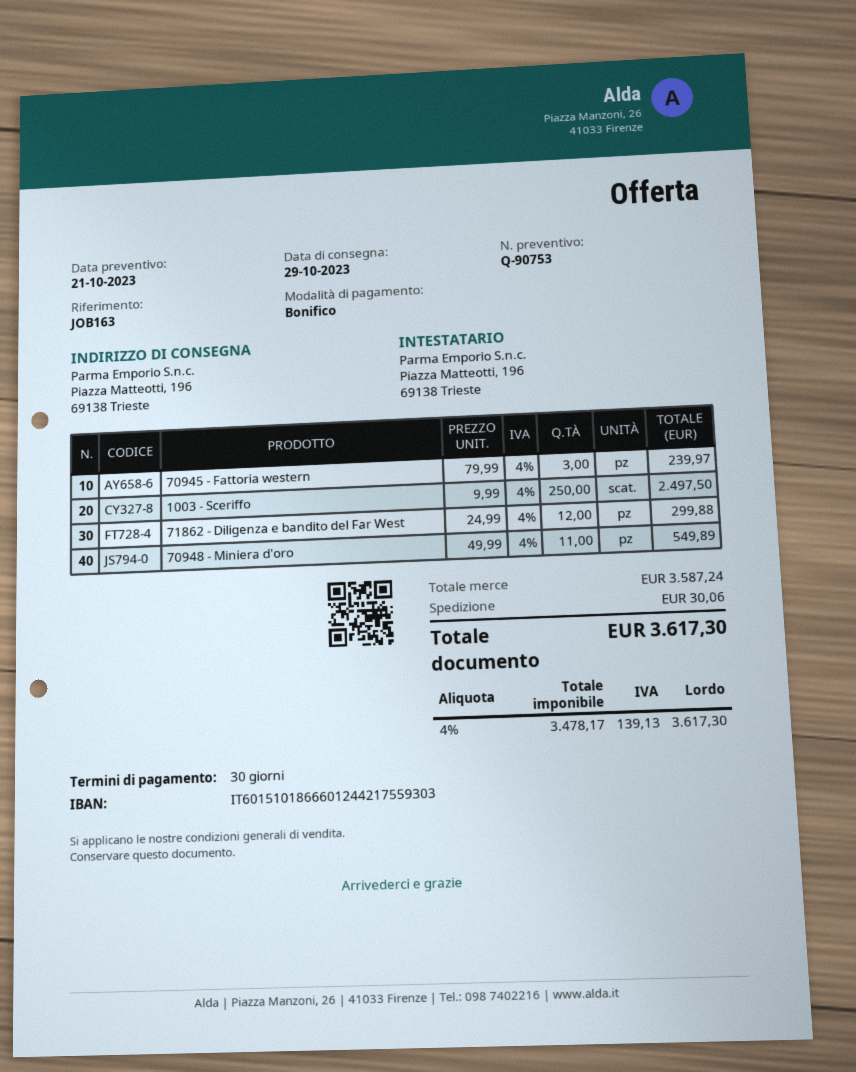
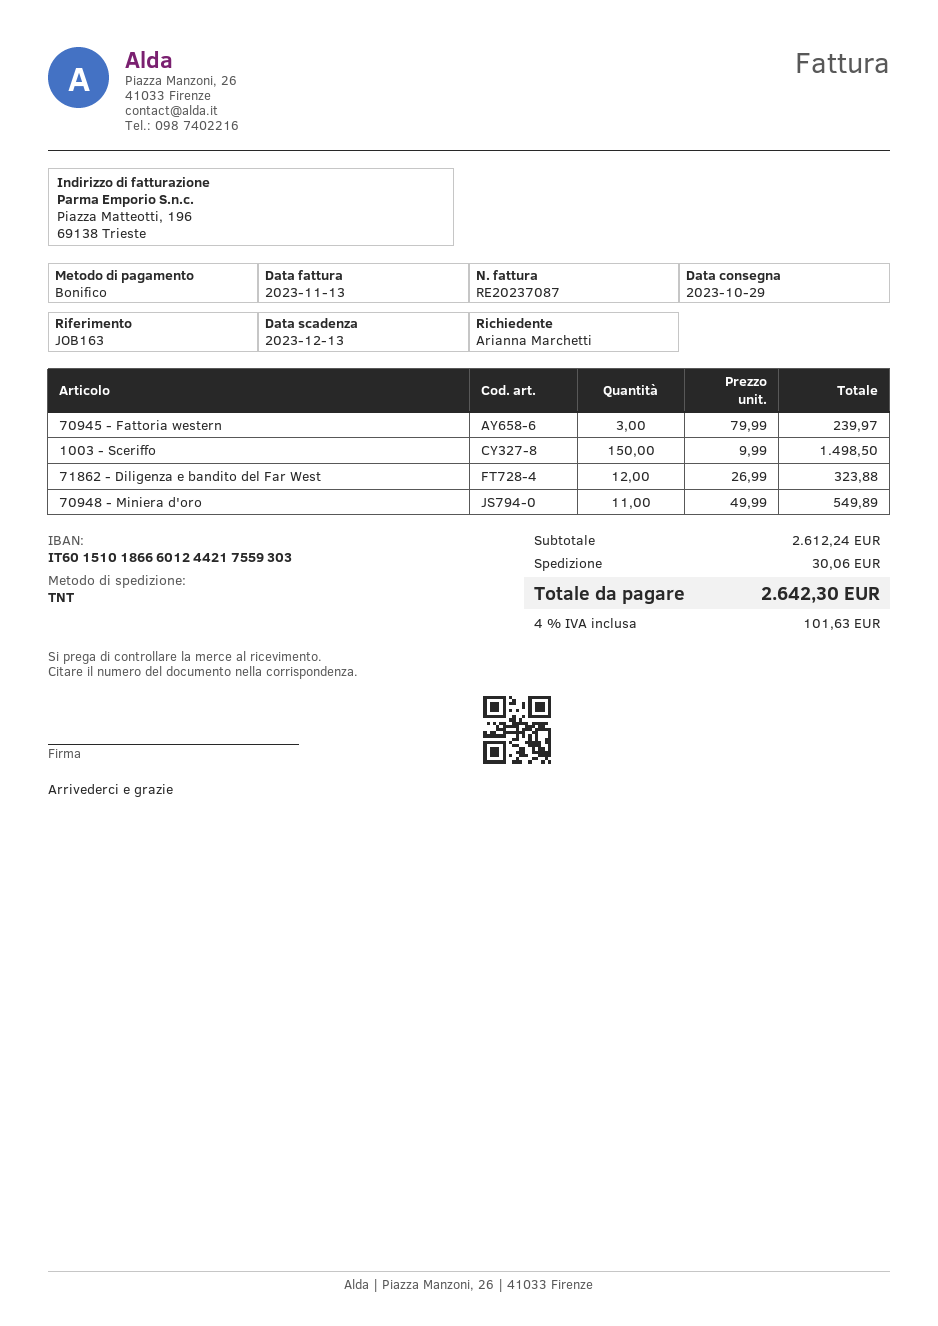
1003 - Sceriffo: 250 x 9.99 = 2497.50 -> 150 x 9.99 = 1498.50
71862 - Diligenza e bandito del Far West: 12 x 24.99 = 299.88 -> 12 x 26.99 = 323.88
subtotal: 3587.24 -> 2612.24
tax: 4% = 139.13 -> 4% = 101.63
total: 3617.30 -> 2642.30

